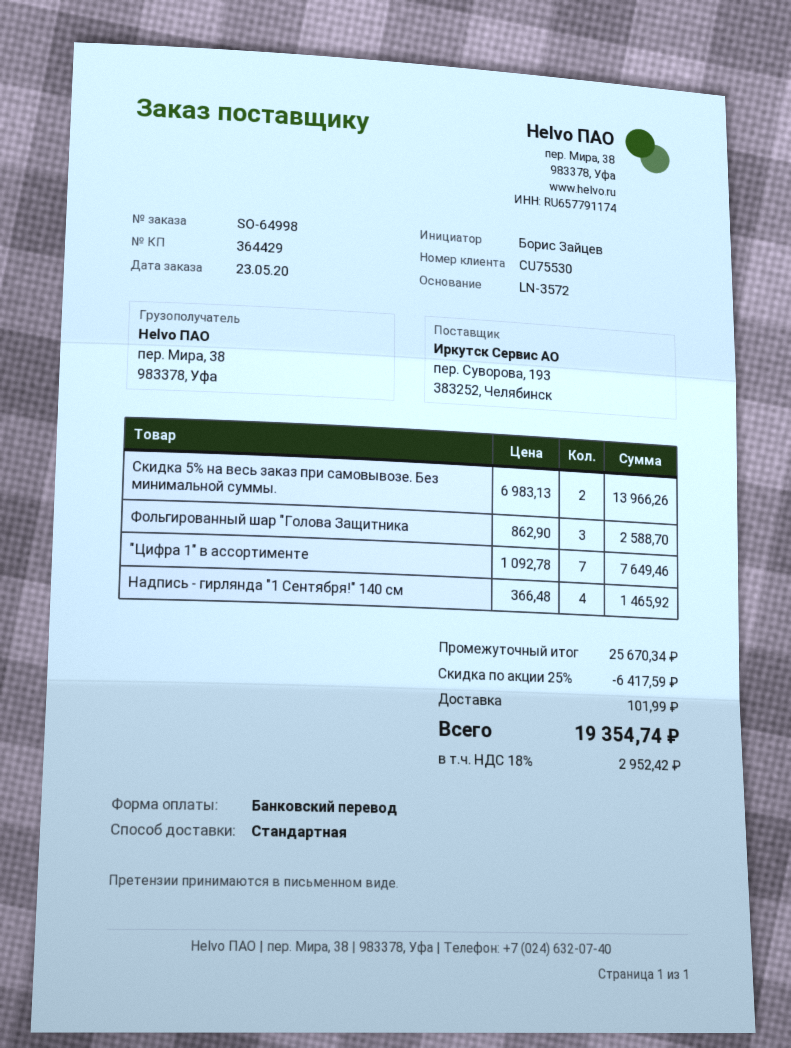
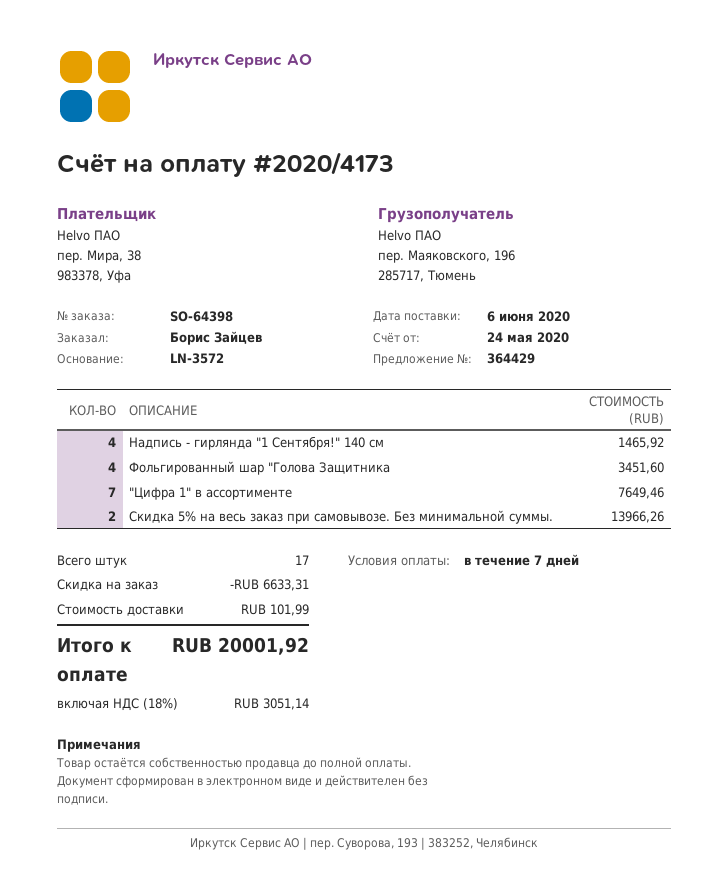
order number: SO-64998 -> SO-64398
ship to: пер. Мира, 38, 983378, Уфа -> пер. Маяковского, 196, 285717, Тюмень
Фольгированный шар "Голова Защитника: 3 for 2588.70 -> 4 for 3451.60
discount: 6417.59 -> 6633.31
tax: 18% = 2952.42 -> 18% = 3051.14
total: 19354.74 -> 20001.92

